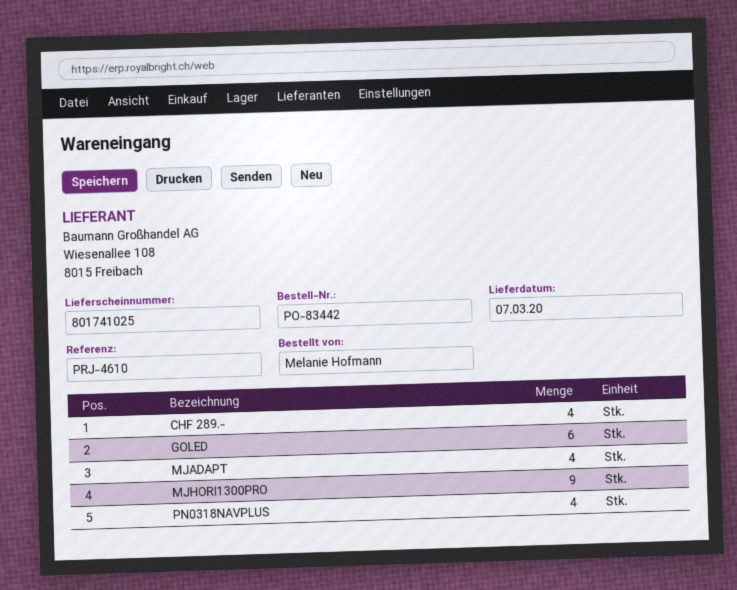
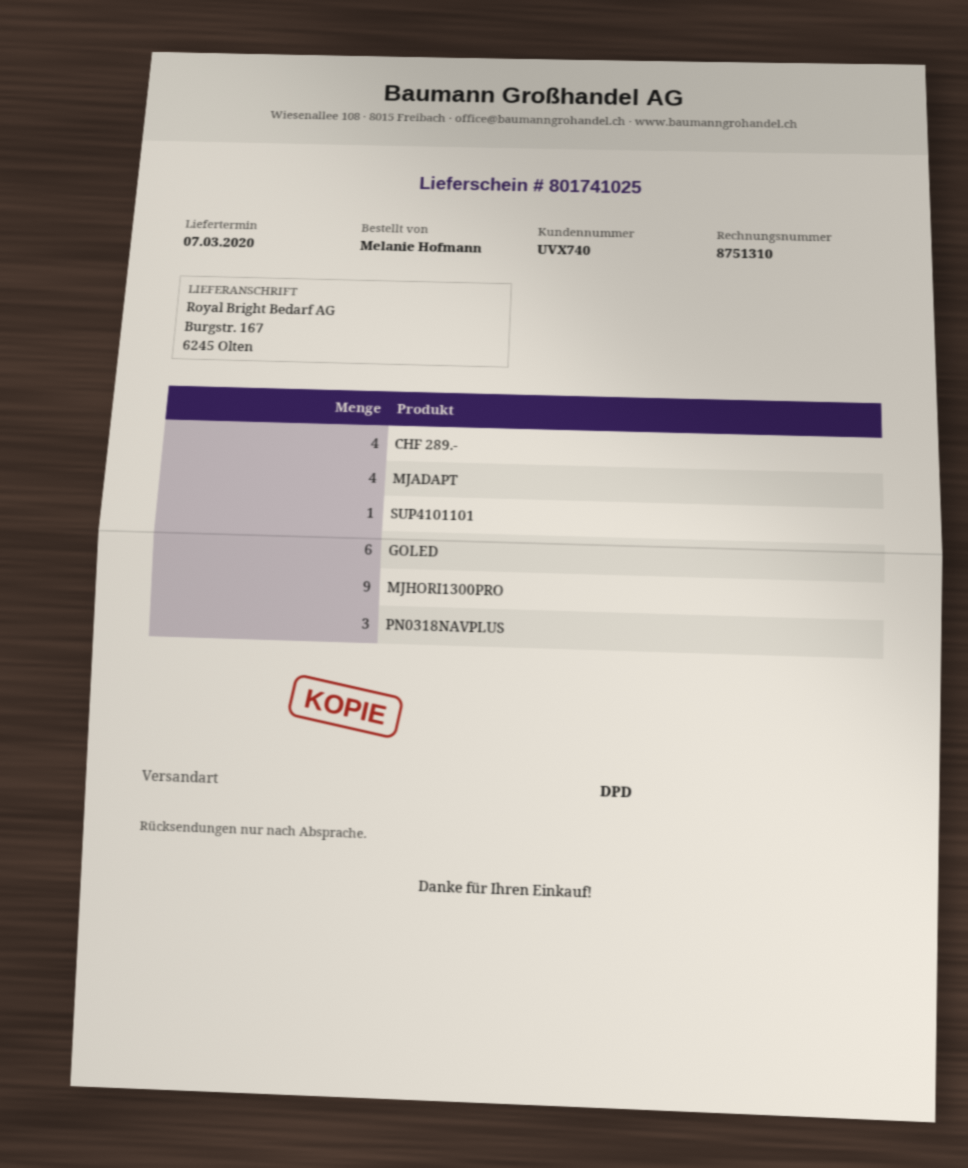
PN0318NAVPLUS: 4 -> 3
SUP4101101: none -> 1

